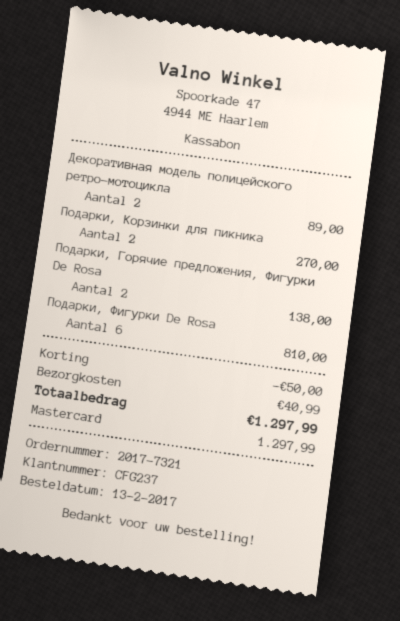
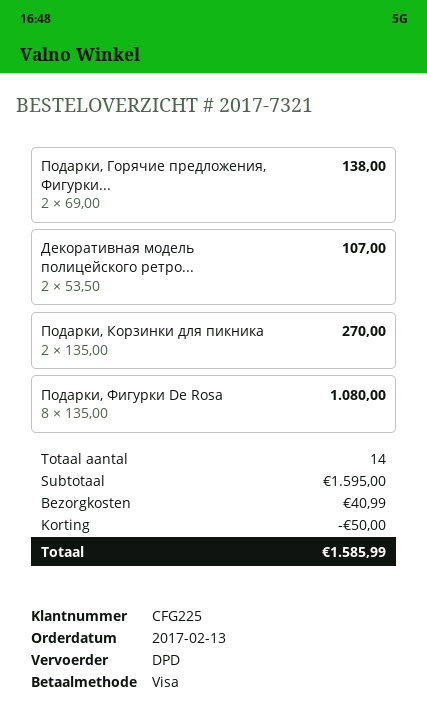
customer number: CFG237 -> CFG225
payment method: Mastercard -> Visa
Декоративная модель полицейского ретро-мотоцикла: 2 for 89.00 -> 2 for 107.00
Подарки, Фигурки De Rosa: 6 for 810.00 -> 8 for 1080.00
total: 1297.99 -> 1585.99

